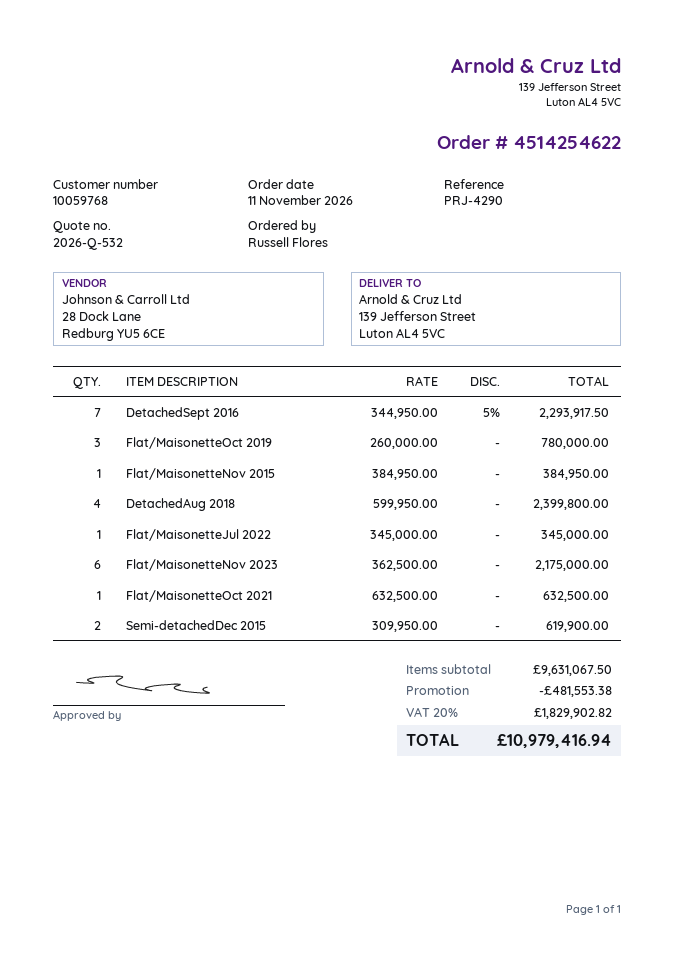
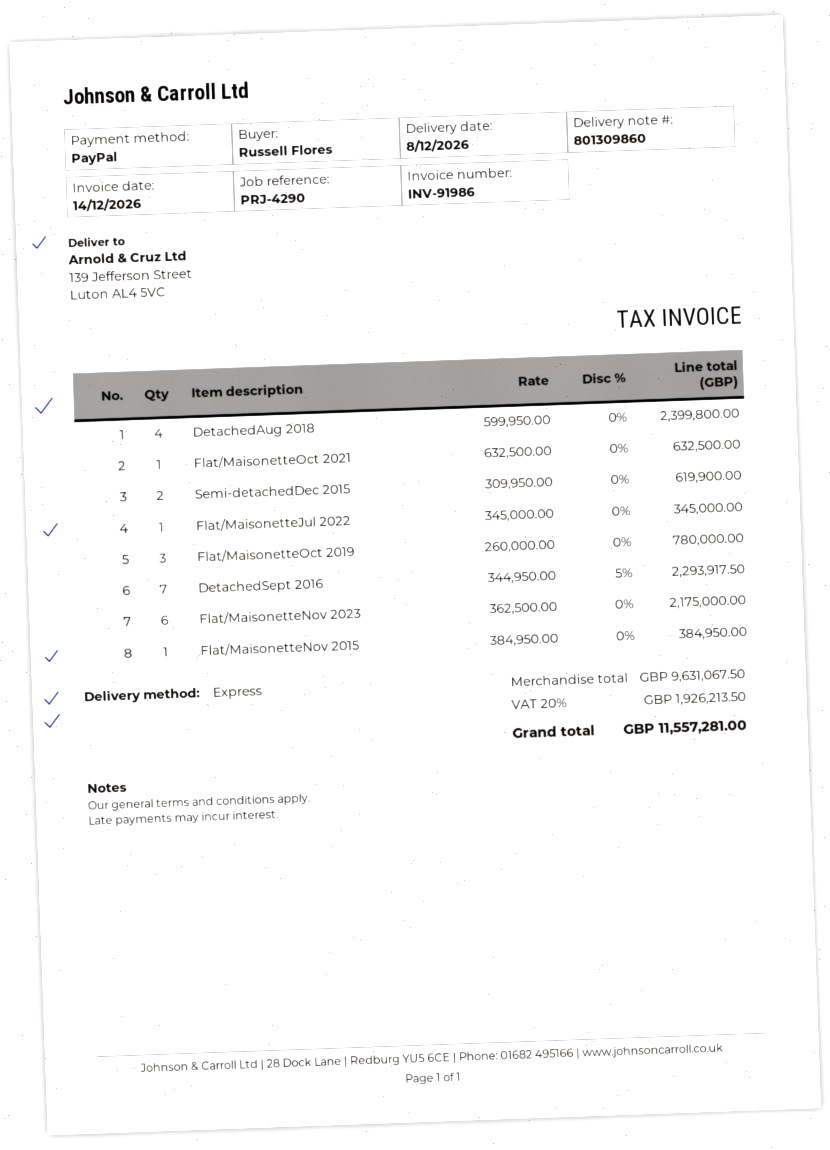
discount: 481553.38 -> none
tax: 20% = 1829902.82 -> 20% = 1926213.50
total: 10979416.94 -> 11557281.00

